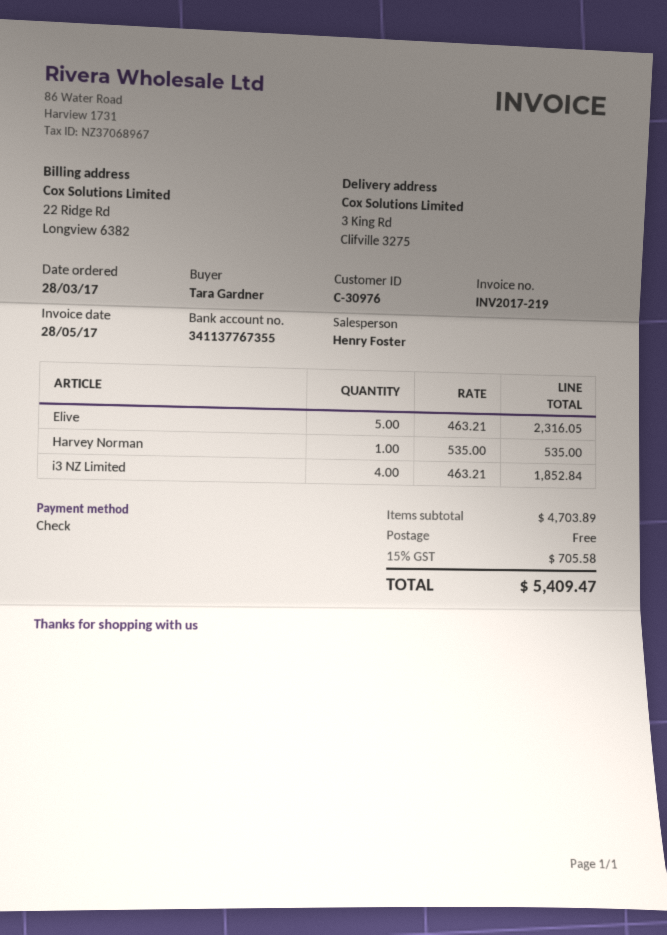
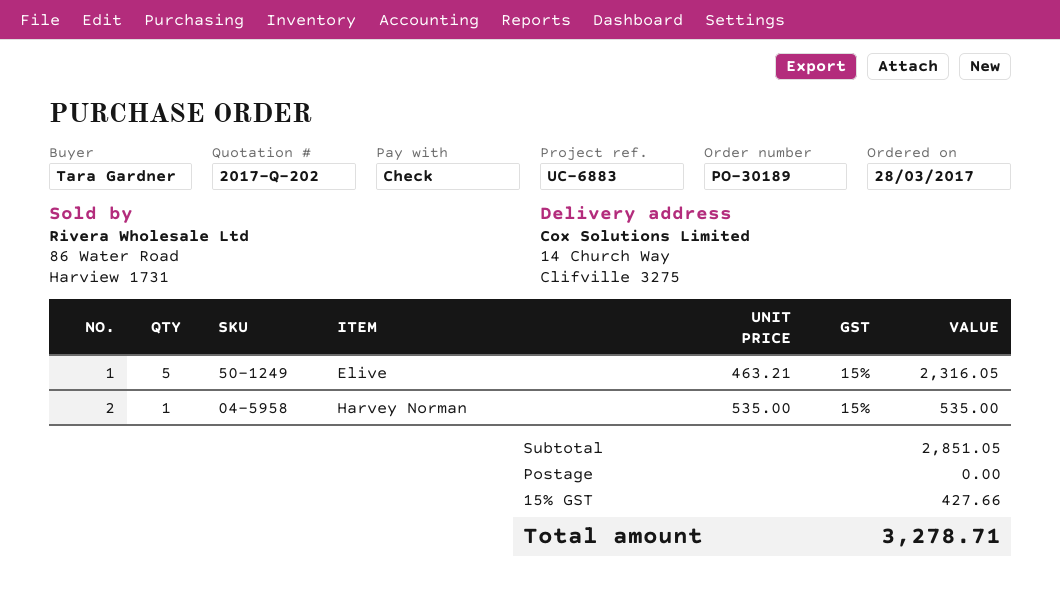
ship to: 3 King Rd, Clifville 3275 -> 14 Church Way, Clifville 3275
i3 NZ Limited: 4 x 463.21 = 1852.84 -> none
subtotal: 4703.89 -> 2851.05
tax: 15% = 705.58 -> 15% = 427.66
total: 5409.47 -> 3278.71

